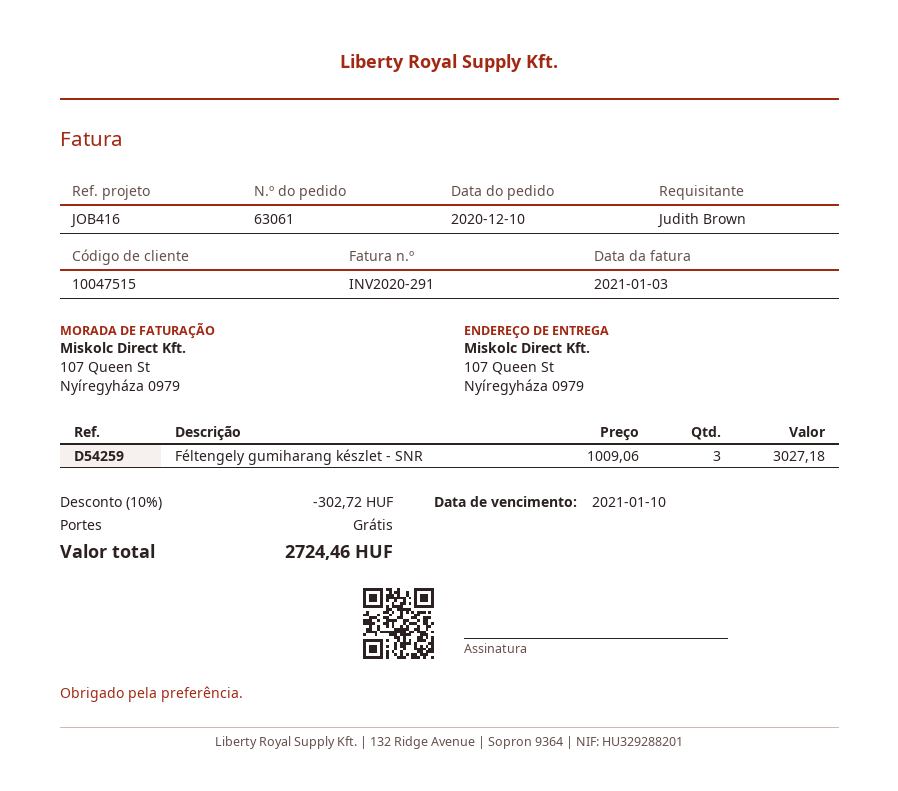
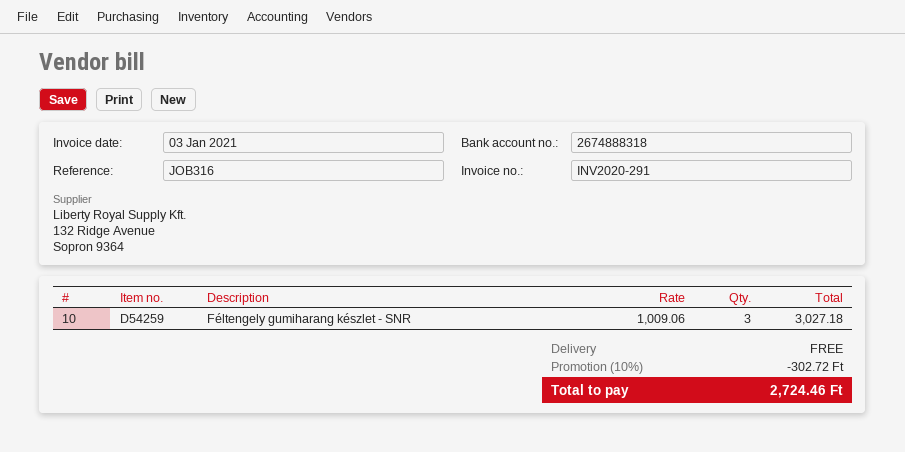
reference: JOB416 -> JOB316

